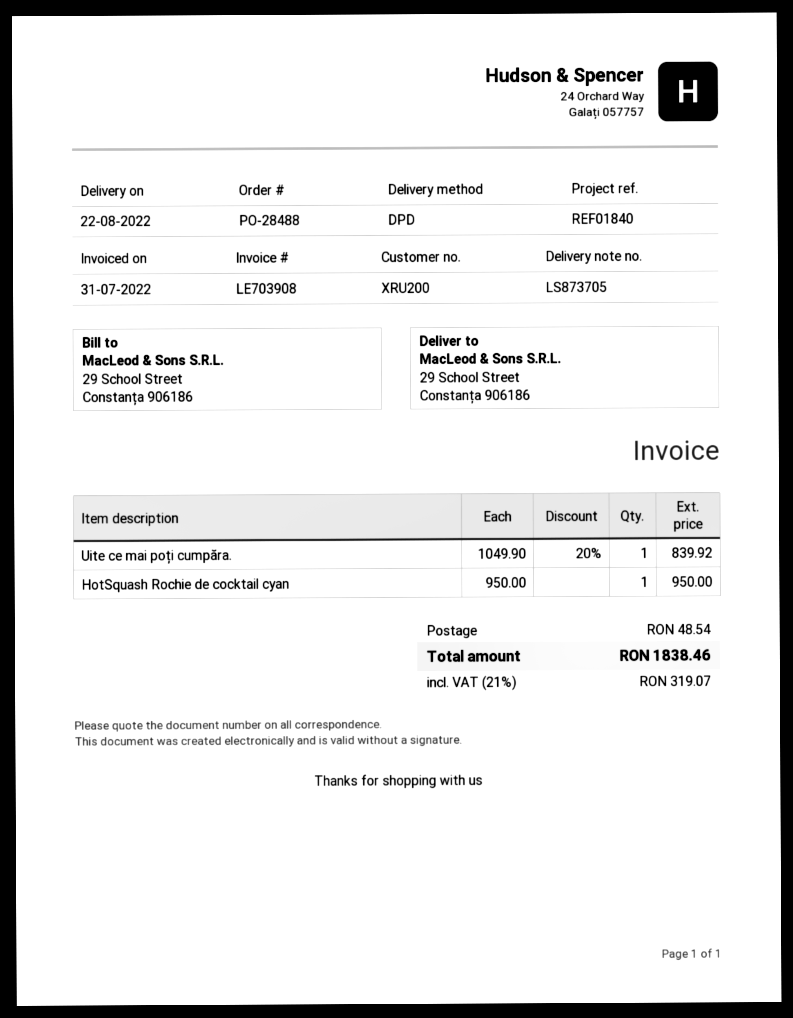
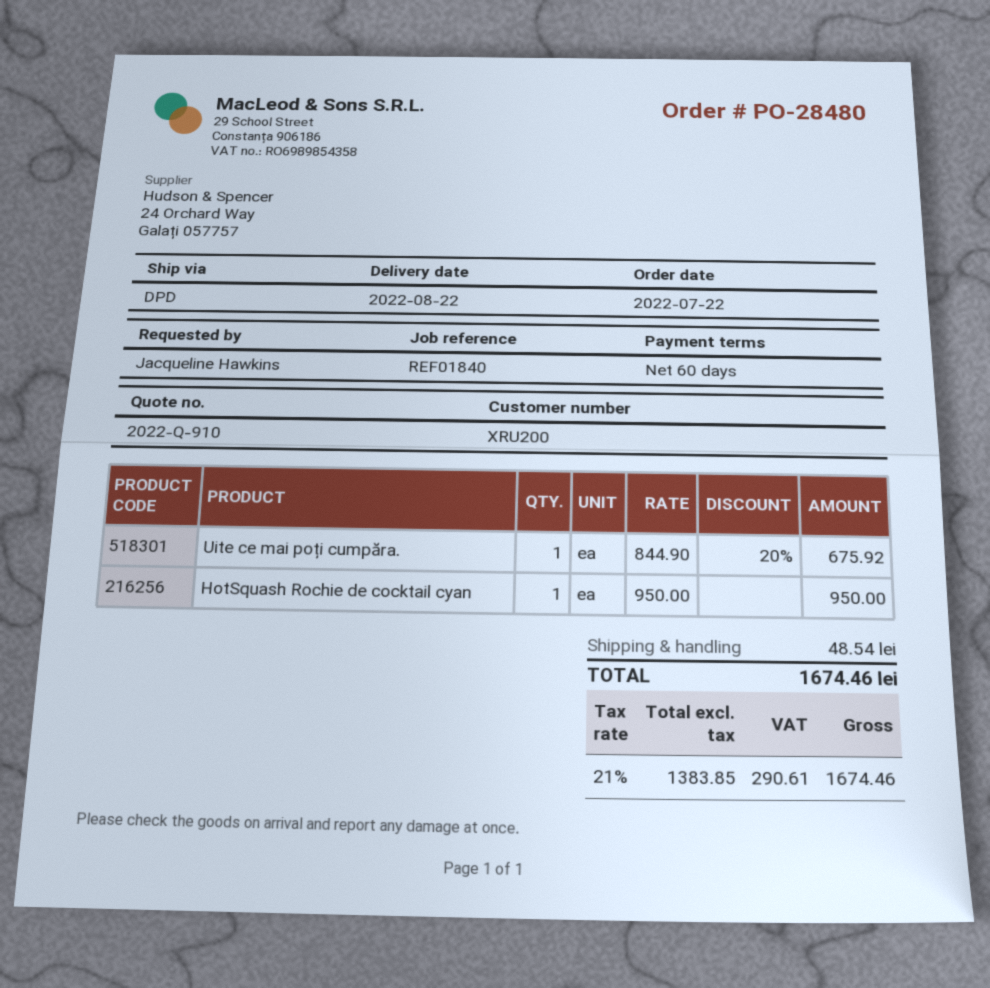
order number: PO-28488 -> PO-28480
Uite ce mai poți cumpăra.: 1 x 1049.90 - 20% = 839.92 -> 1 x 844.90 - 20% = 675.92
tax: 21% = 319.07 -> 21% = 290.61
total: 1838.46 -> 1674.46

